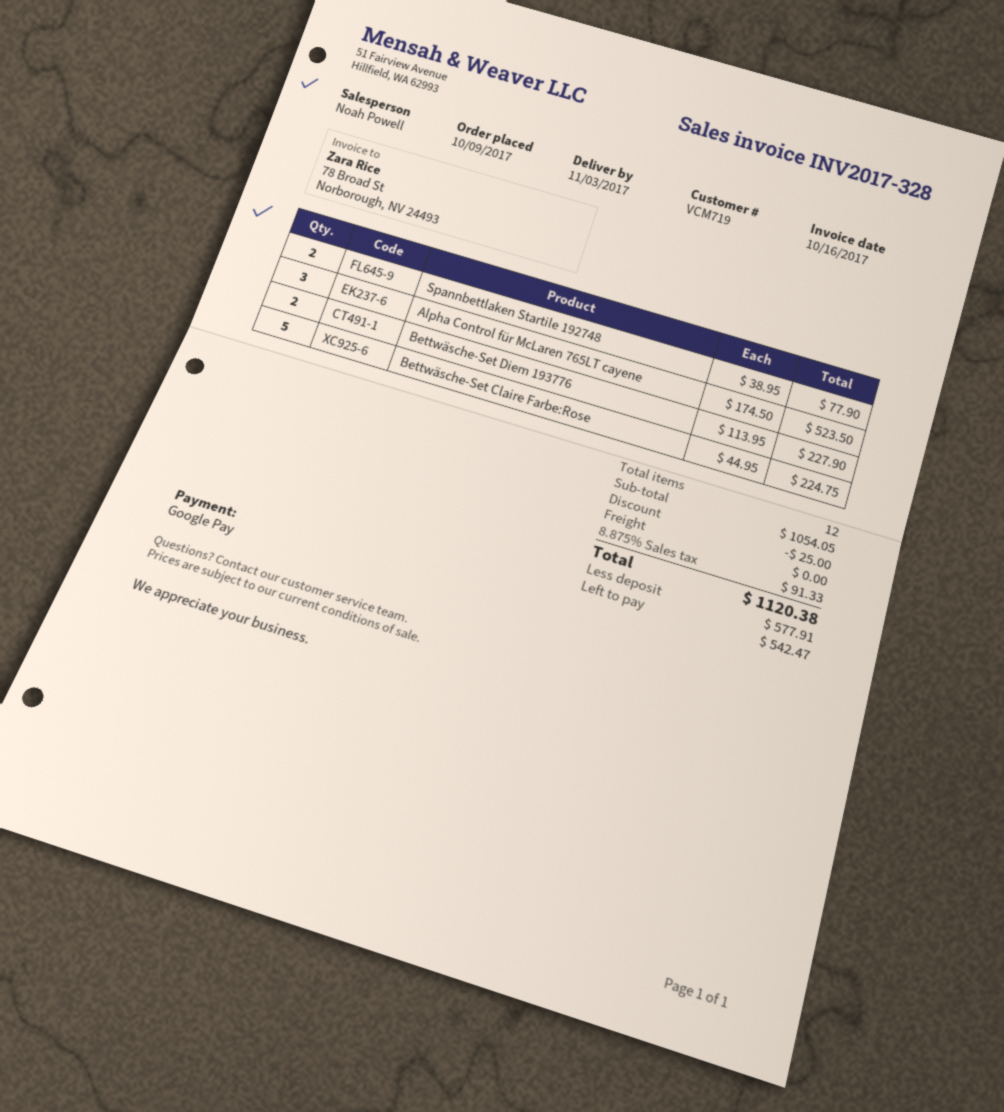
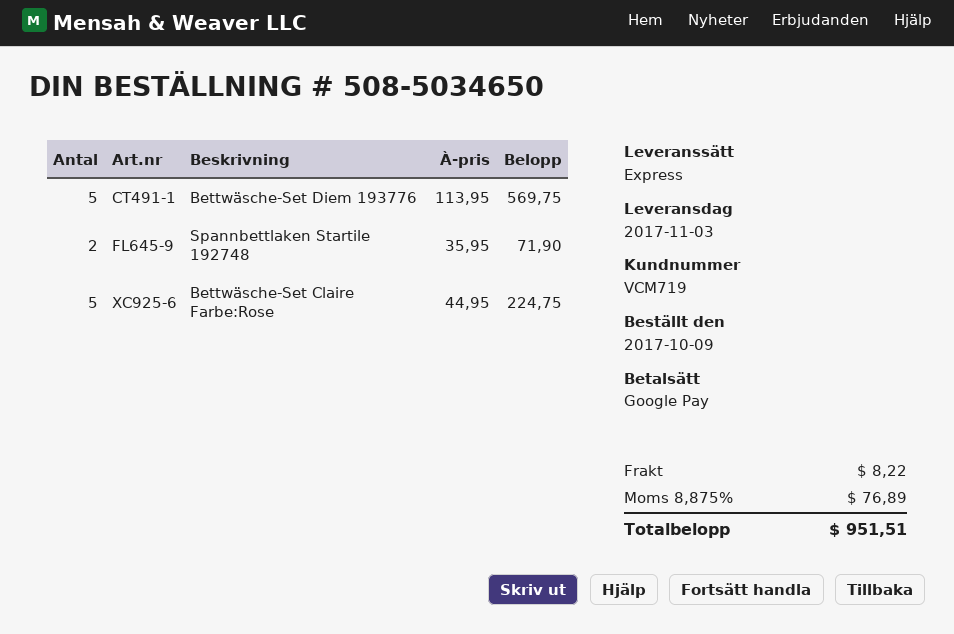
Spannbettlaken Startile 192748: 2 x 38.95 = 77.90 -> 2 x 35.95 = 71.90
Alpha Control für McLaren 765LT cayene: 3 x 174.50 = 523.50 -> none
Bettwäsche-Set Diem 193776: 2 x 113.95 = 227.90 -> 5 x 113.95 = 569.75
discount: 25.00 -> none
shipping: 0.00 -> 8.22
tax: 8.875% = 91.33 -> 8.875% = 76.89
total: 1120.38 -> 951.51

